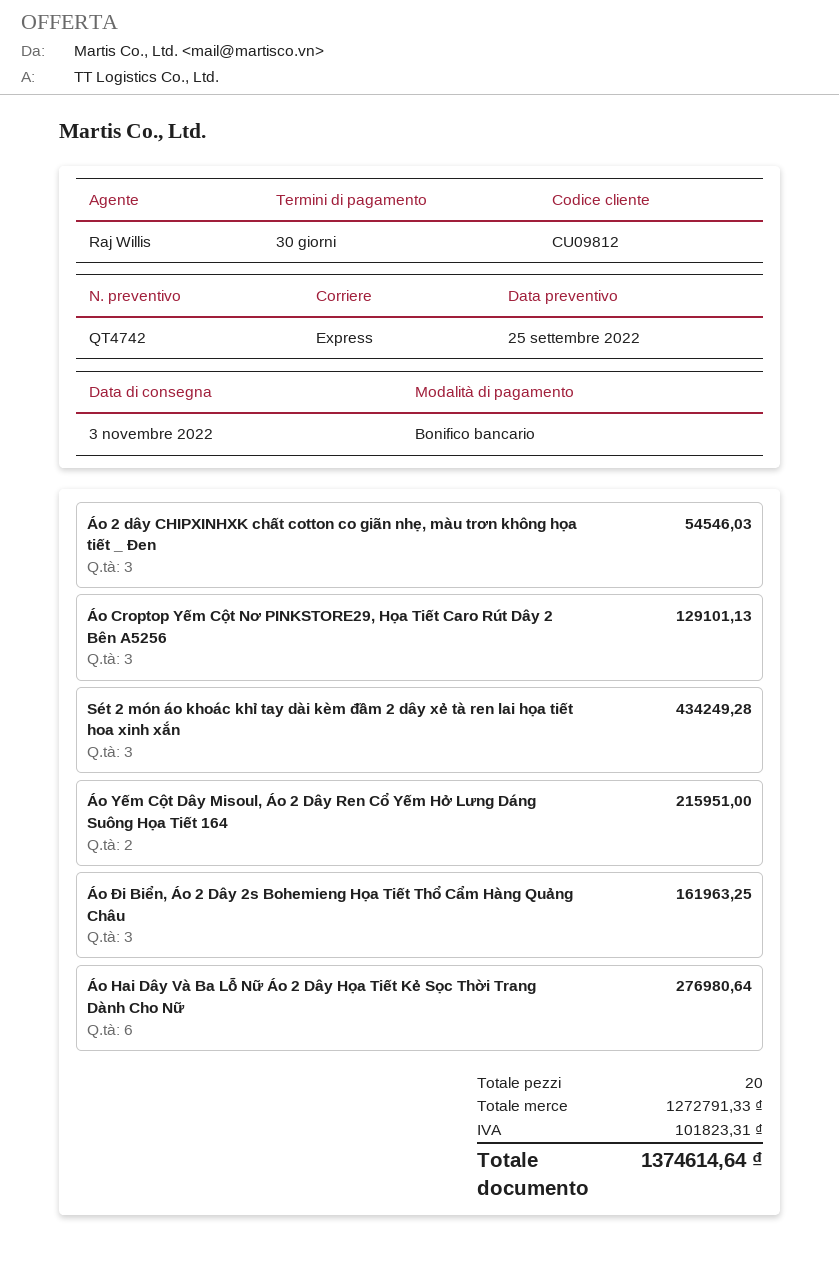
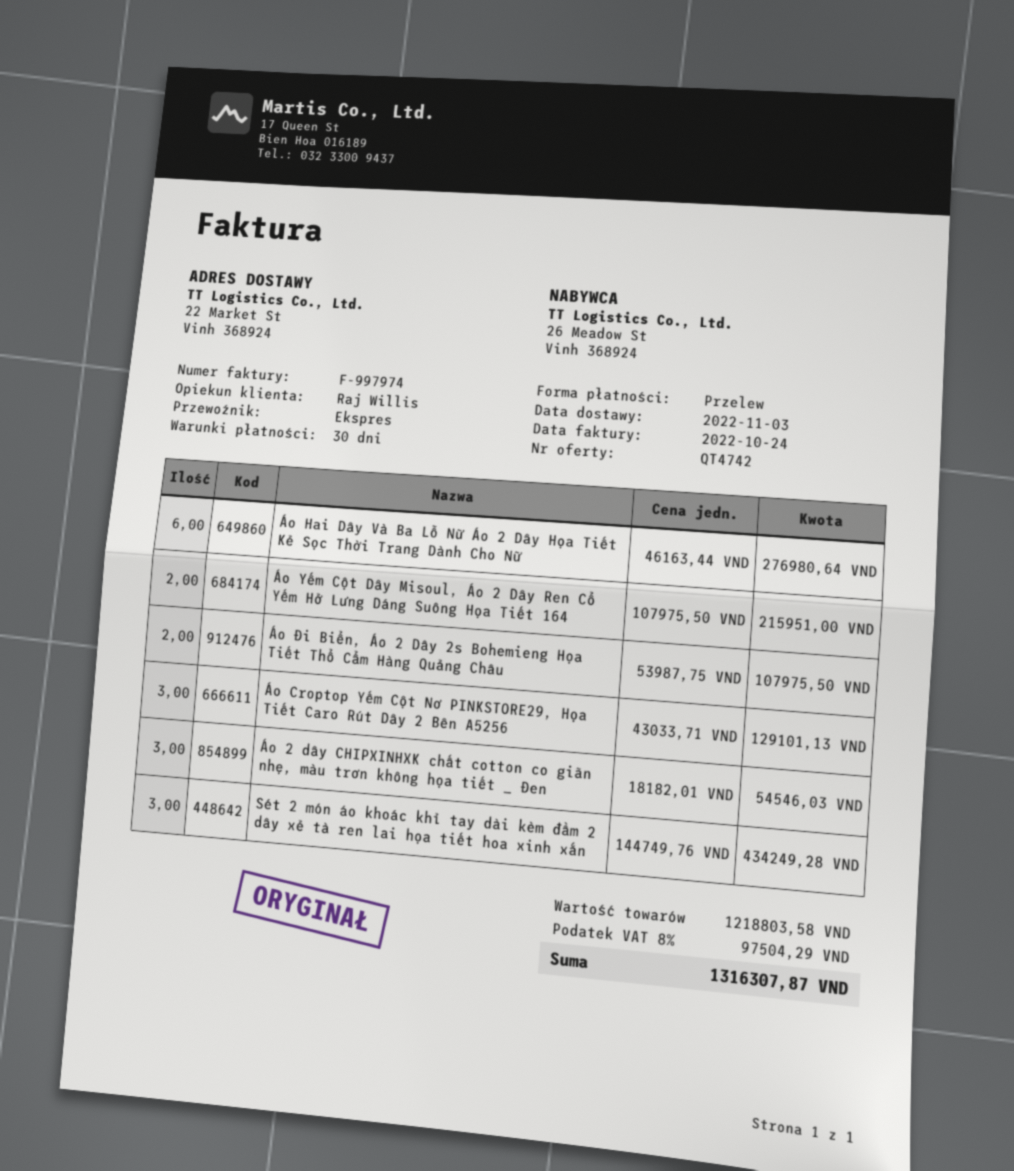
Áo Đi Biển, Áo 2 Dây 2s Bohemieng Họa Tiết Thổ Cẩm Hàng Quảng Châu: 3 for 161963.25 -> 2 for 107975.50
subtotal: 1272791.33 -> 1218803.58
tax: 101823.31 -> 97504.29
total: 1374614.64 -> 1316307.87

